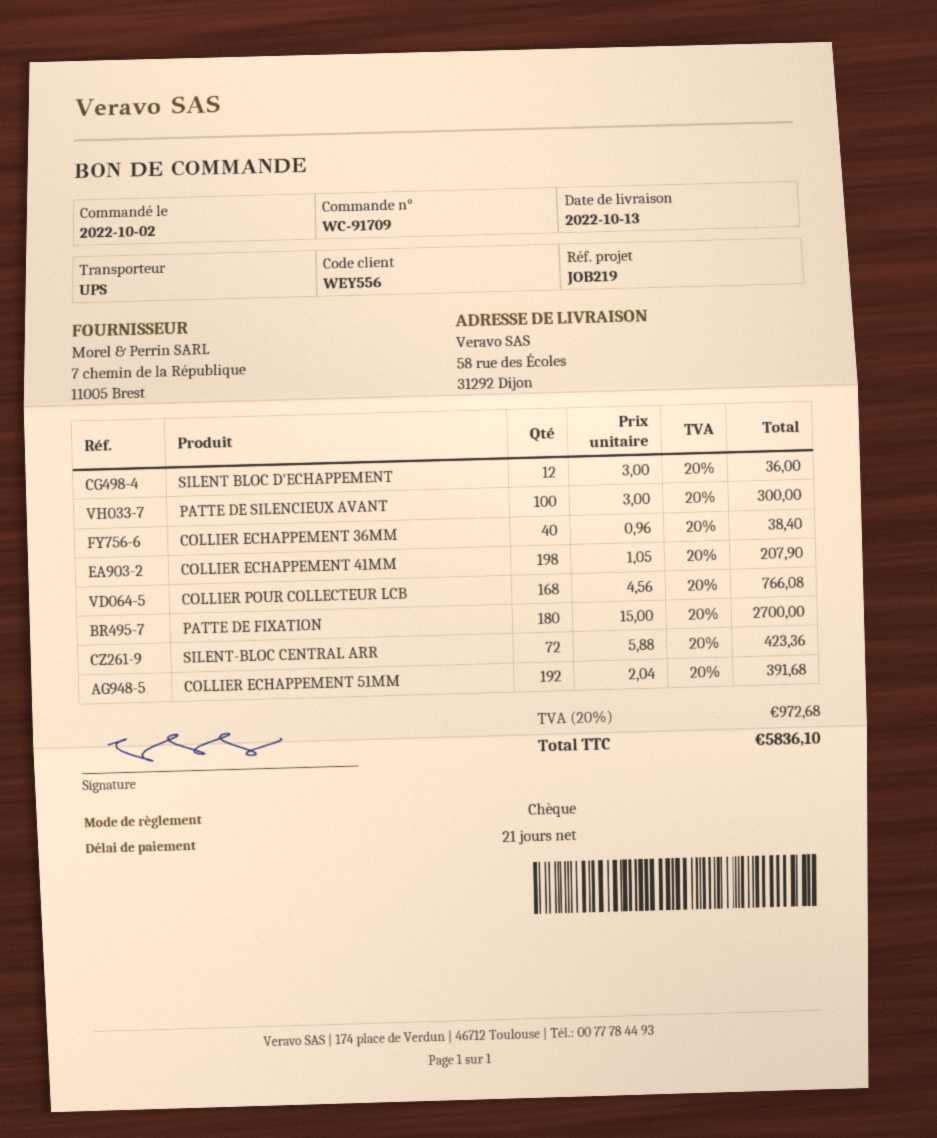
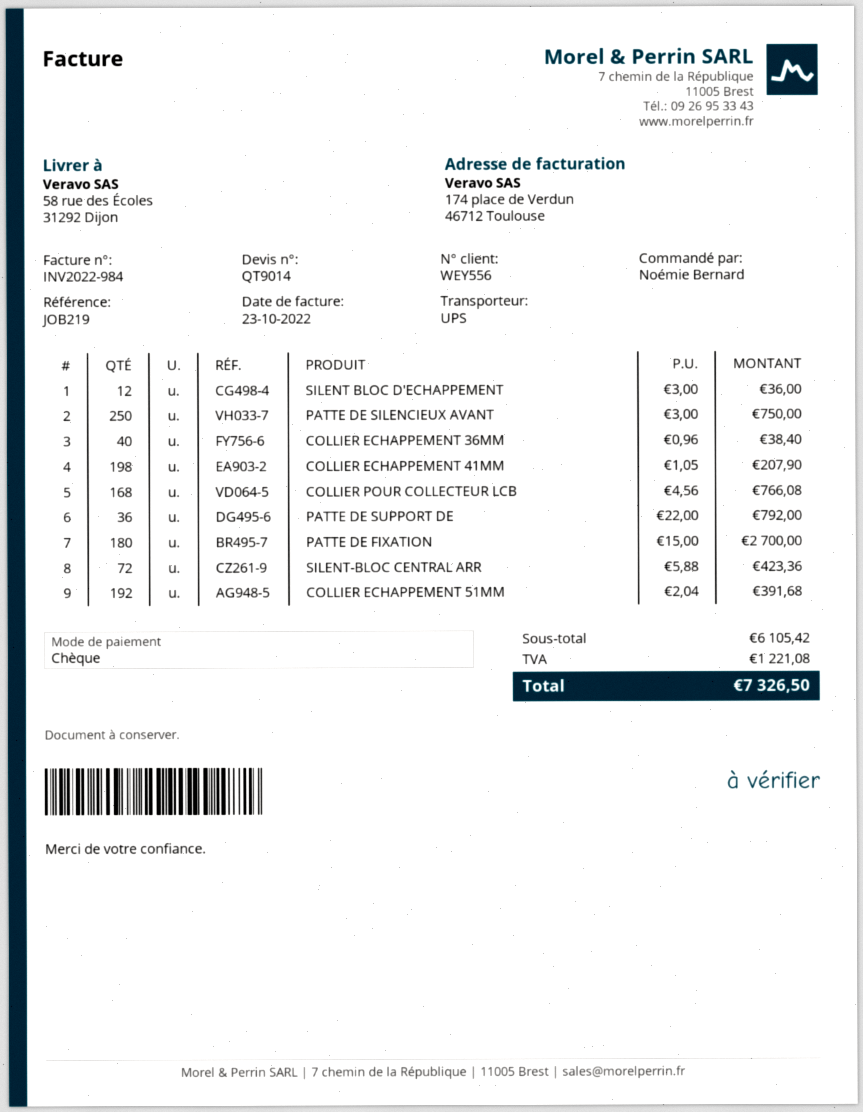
PATTE DE SILENCIEUX AVANT: 100 x 3.00 = 300.00 -> 250 x 3.00 = 750.00
PATTE DE SUPPORT DE: none -> 36 x 22.00 = 792.00
tax: 972.68 -> 1221.08
total: 5836.10 -> 7326.50

